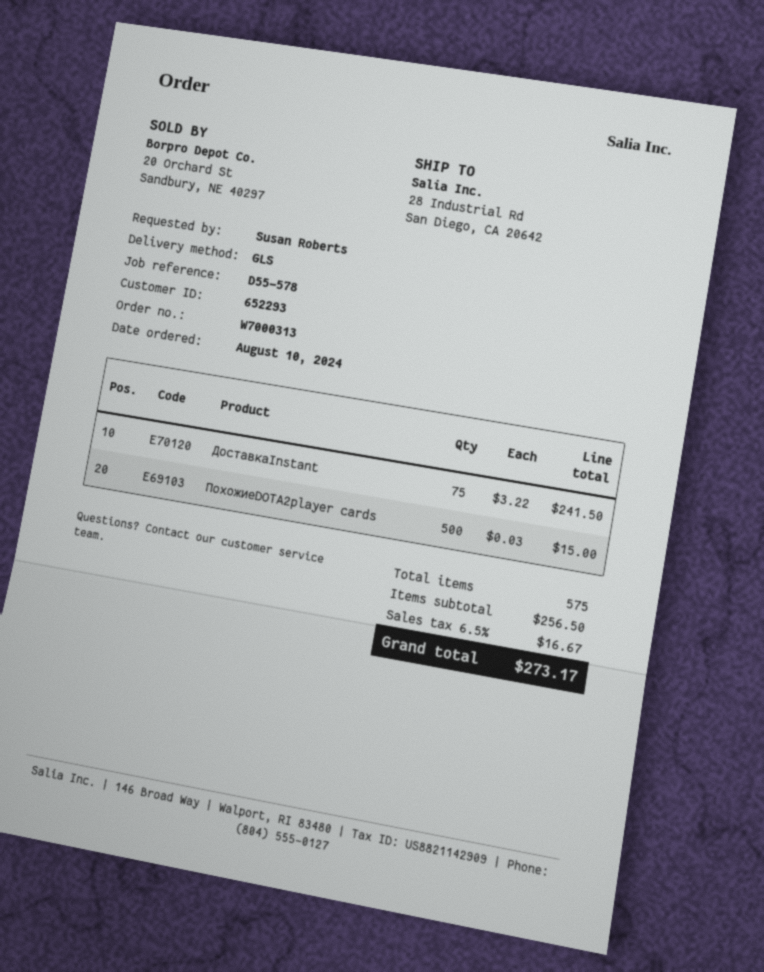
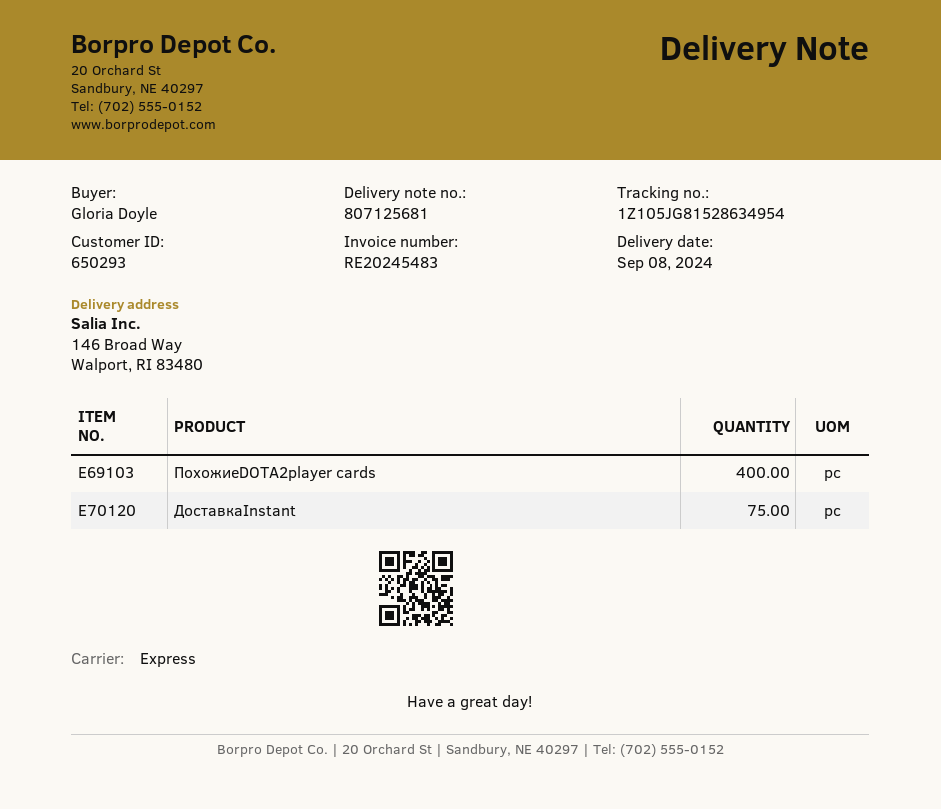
customer number: 652293 -> 650293
ordered by: Susan Roberts -> Gloria Doyle
shipping method: GLS -> express
ship to: 28 Industrial Rd, San Diego, CA 20642 -> 146 Broad Way, Walport, RI 83480
ПохожиеDOTA2player cards: 500 -> 400

